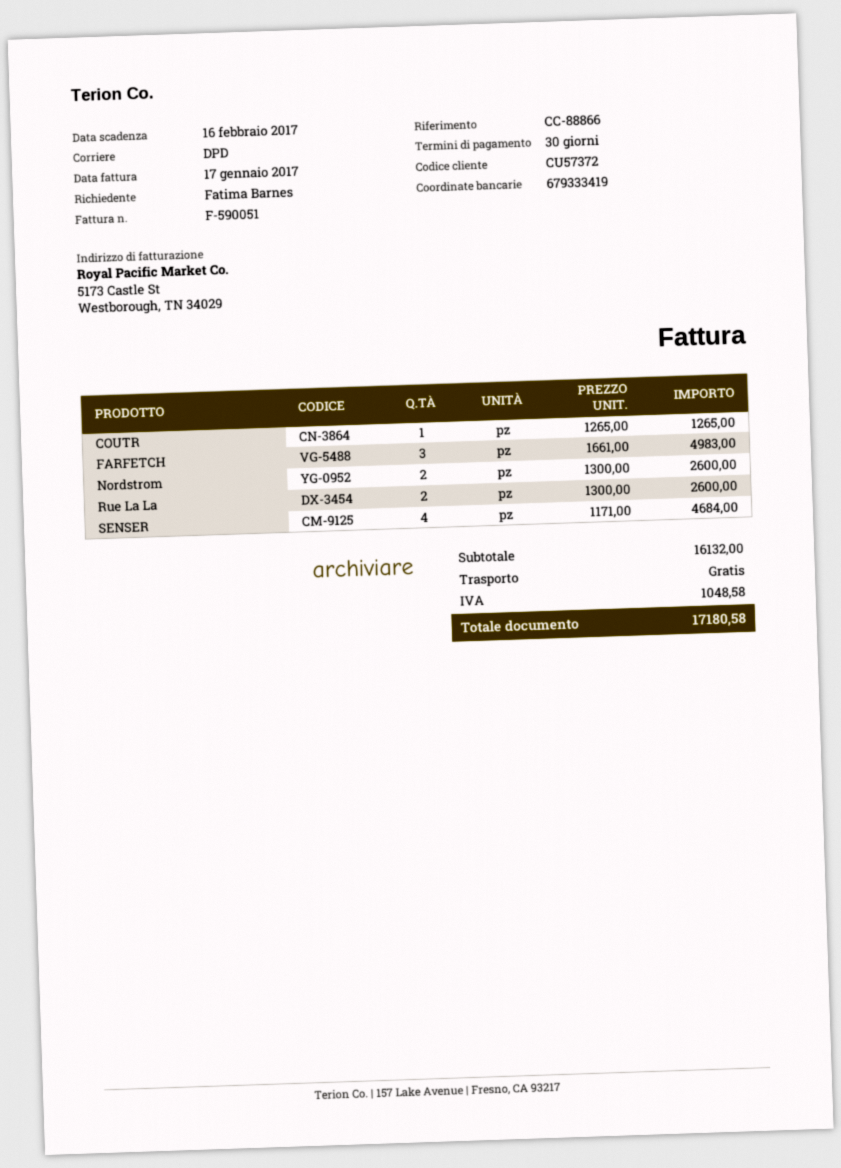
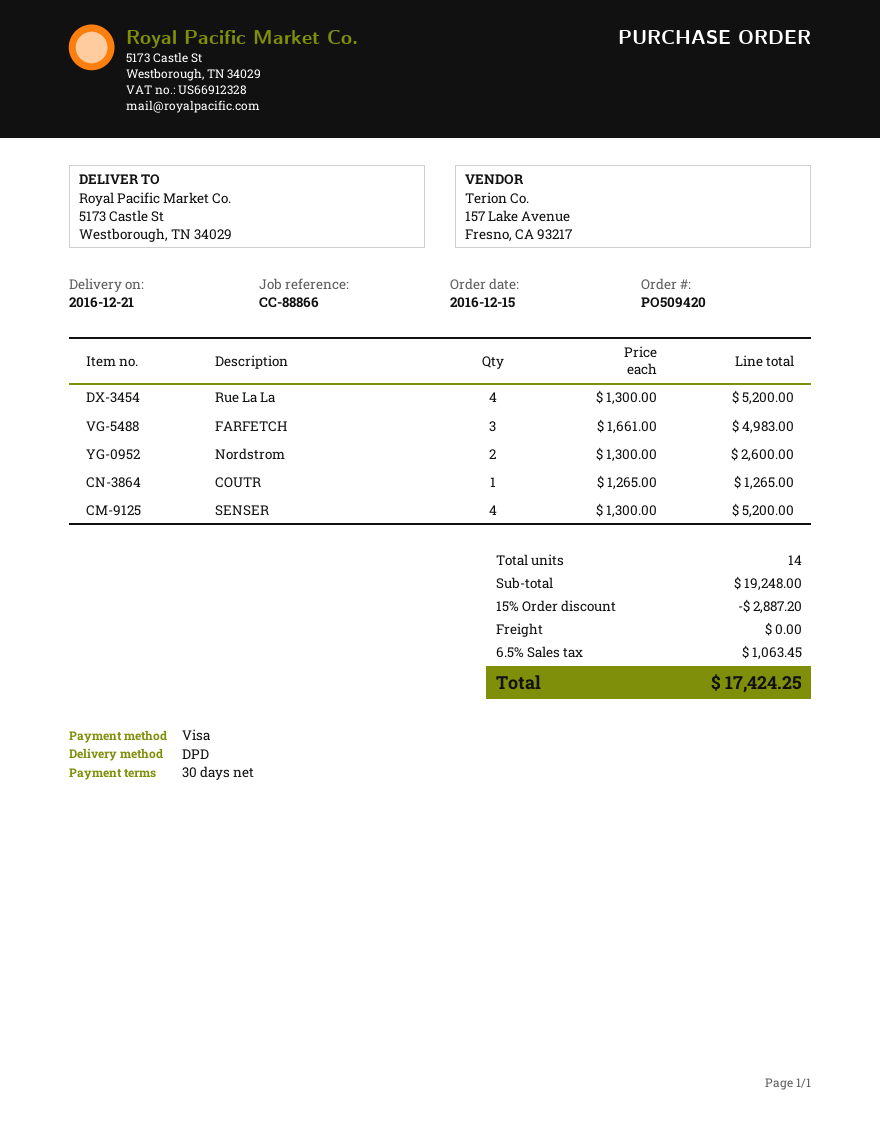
Rue La La: 2 x 1300.00 = 2600.00 -> 4 x 1300.00 = 5200.00
SENSER: 4 x 1171.00 = 4684.00 -> 4 x 1300.00 = 5200.00
subtotal: 16132.00 -> 19248.00
discount: none -> 15% = 2887.20
tax: 1048.58 -> 1063.45
total: 17180.58 -> 17424.25

